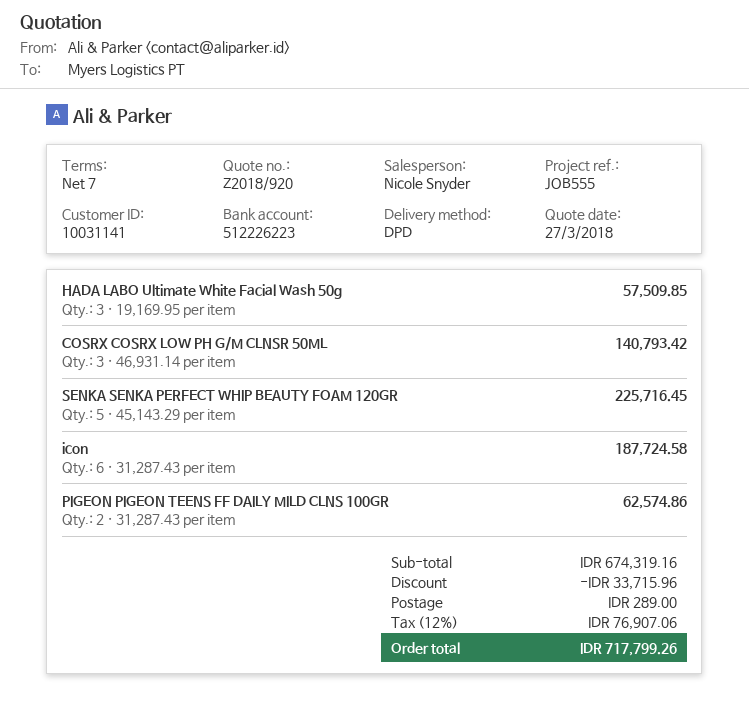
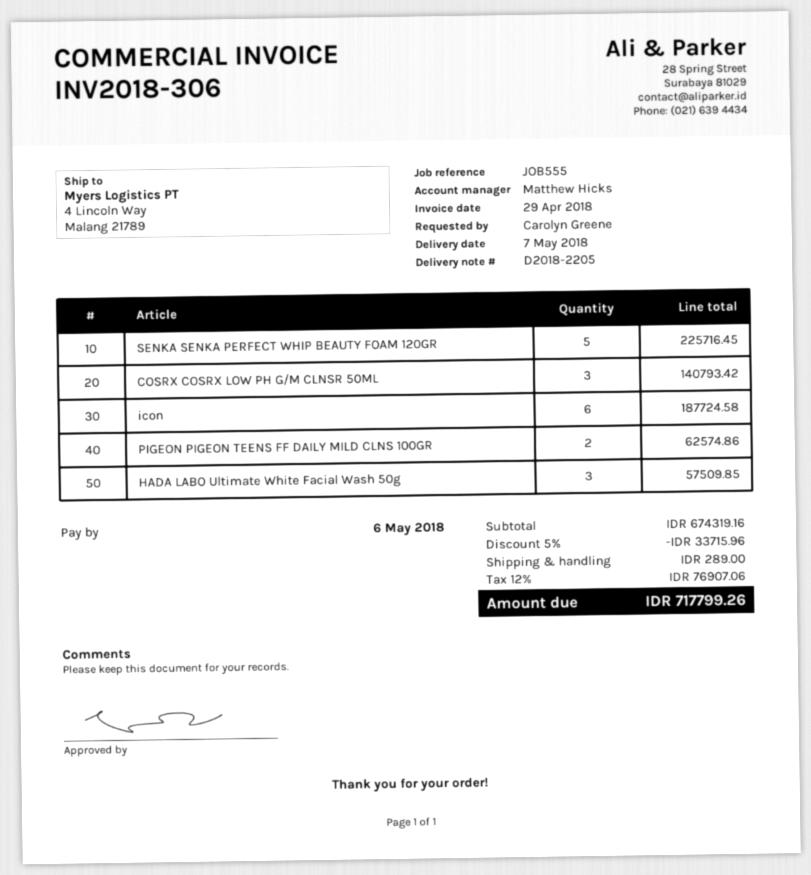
sales rep: Nicole Snyder -> Matthew Hicks

